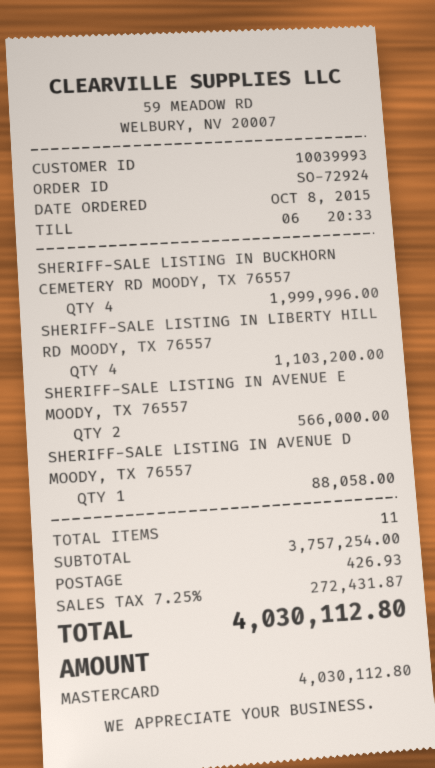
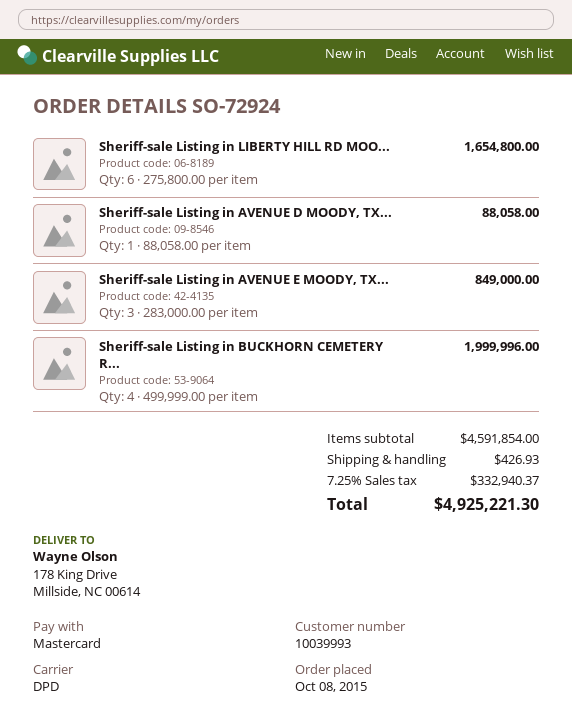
SHERIFF-SALE LISTING IN LIBERTY HILL RD MOODY, TX 76557: 4 for 1103200.00 -> 6 for 1654800.00
SHERIFF-SALE LISTING IN AVENUE E MOODY, TX 76557: 2 for 566000.00 -> 3 for 849000.00
subtotal: 3757254.00 -> 4591854.00
tax: 7.25% = 272431.87 -> 7.25% = 332940.37
total: 4030112.80 -> 4925221.30

